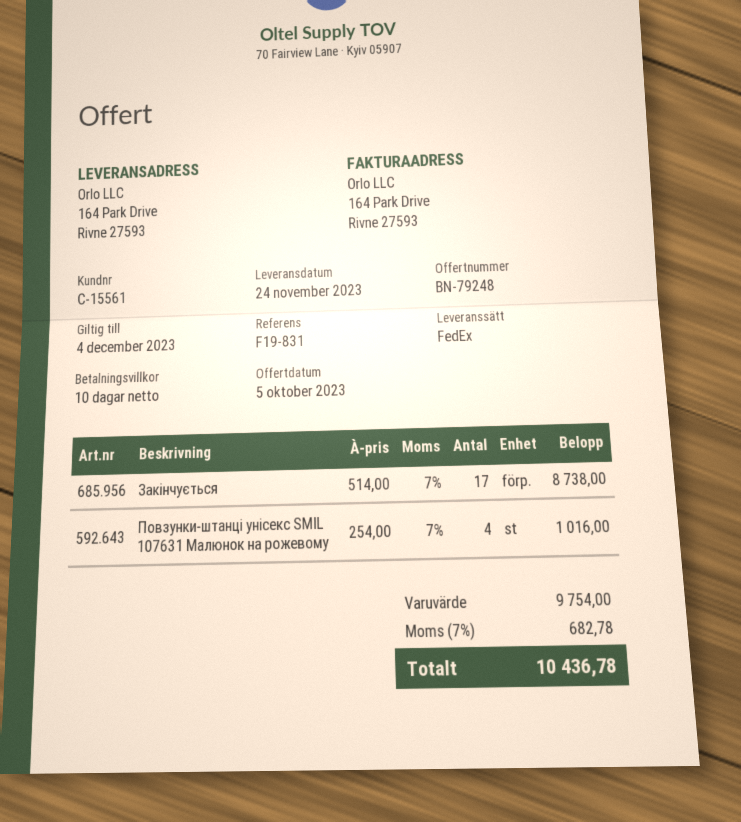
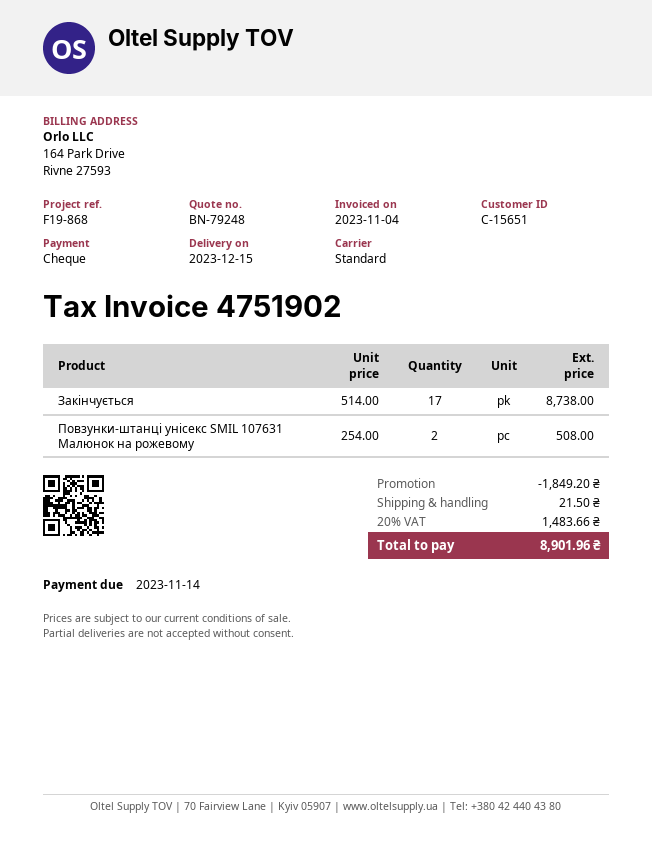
delivery date: 2023-11-24 -> 2023-12-15
customer number: C-15561 -> C-15651
reference: F19-831 -> F19-868
shipping method: FedEx -> standard
Повзунки-штанці унісекс SMIL 107631 Малюнок на рожевому: 4 x 254.00 = 1016.00 -> 2 x 254.00 = 508.00
discount: none -> 1849.20
shipping: none -> 21.50
tax: 7% = 682.78 -> 20% = 1483.66
total: 10436.78 -> 8901.96

